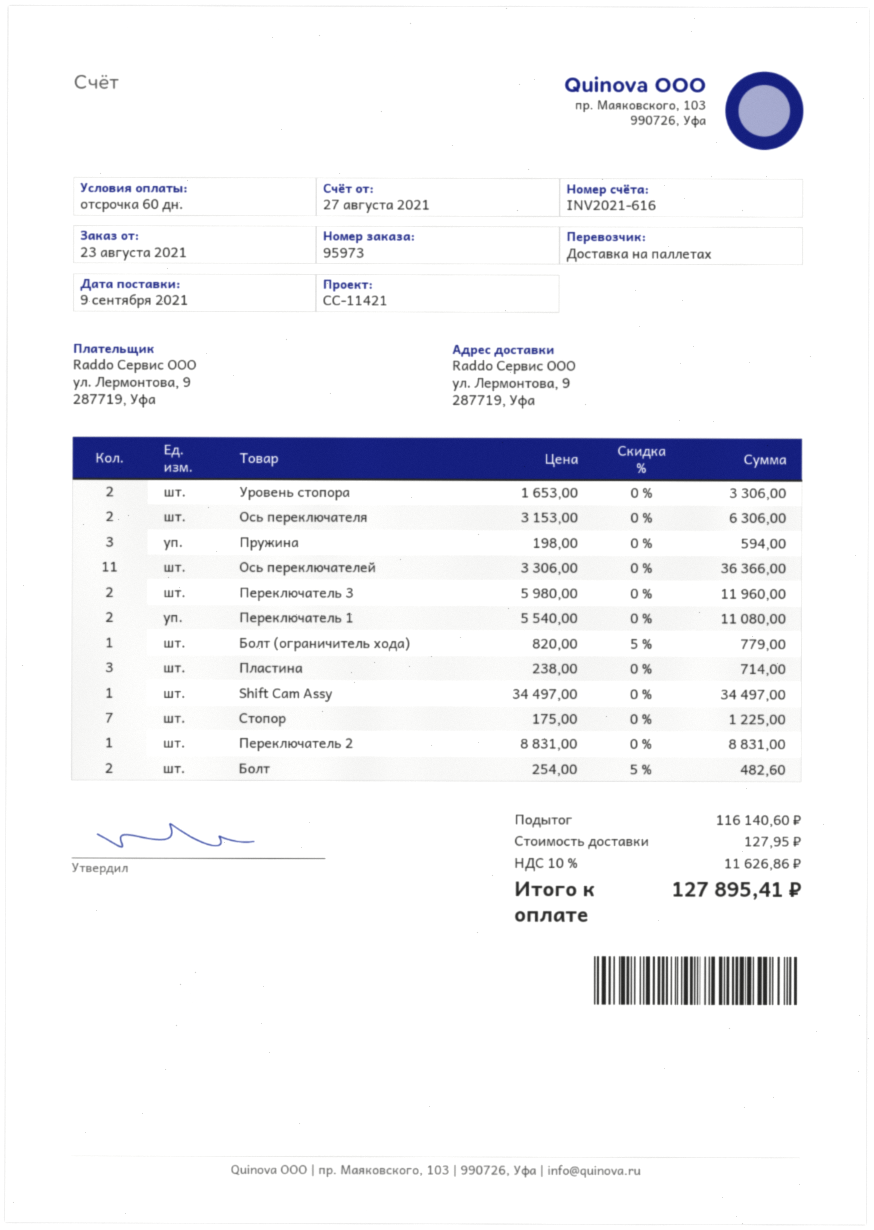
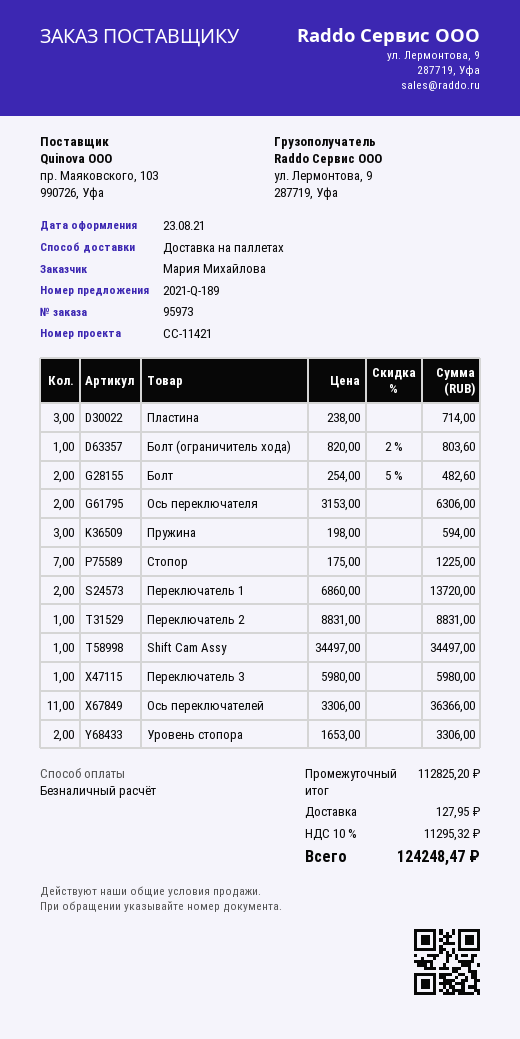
Переключатель 3: 2 x 5980.00 = 11960.00 -> 1 x 5980.00 = 5980.00
Переключатель 1: 2 x 5540.00 = 11080.00 -> 2 x 6860.00 = 13720.00
Болт (ограничитель хода): 1 x 820.00 - 5% = 779.00 -> 1 x 820.00 - 2% = 803.60
subtotal: 116140.60 -> 112825.20
tax: 10% = 11626.86 -> 10% = 11295.32
total: 127895.41 -> 124248.47

